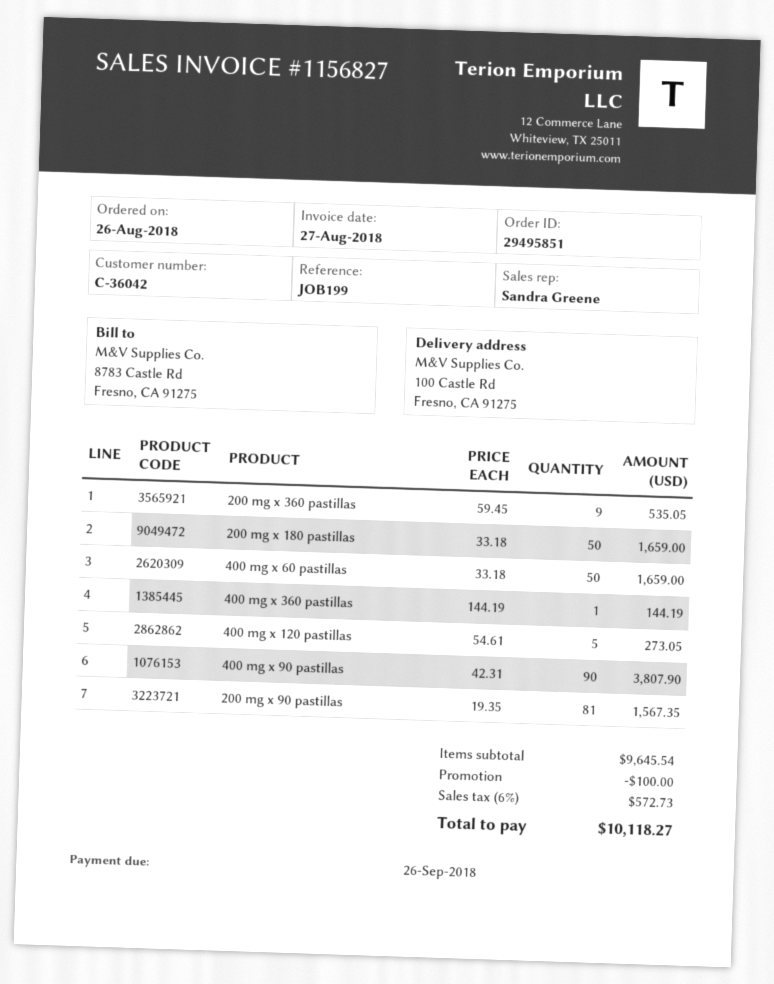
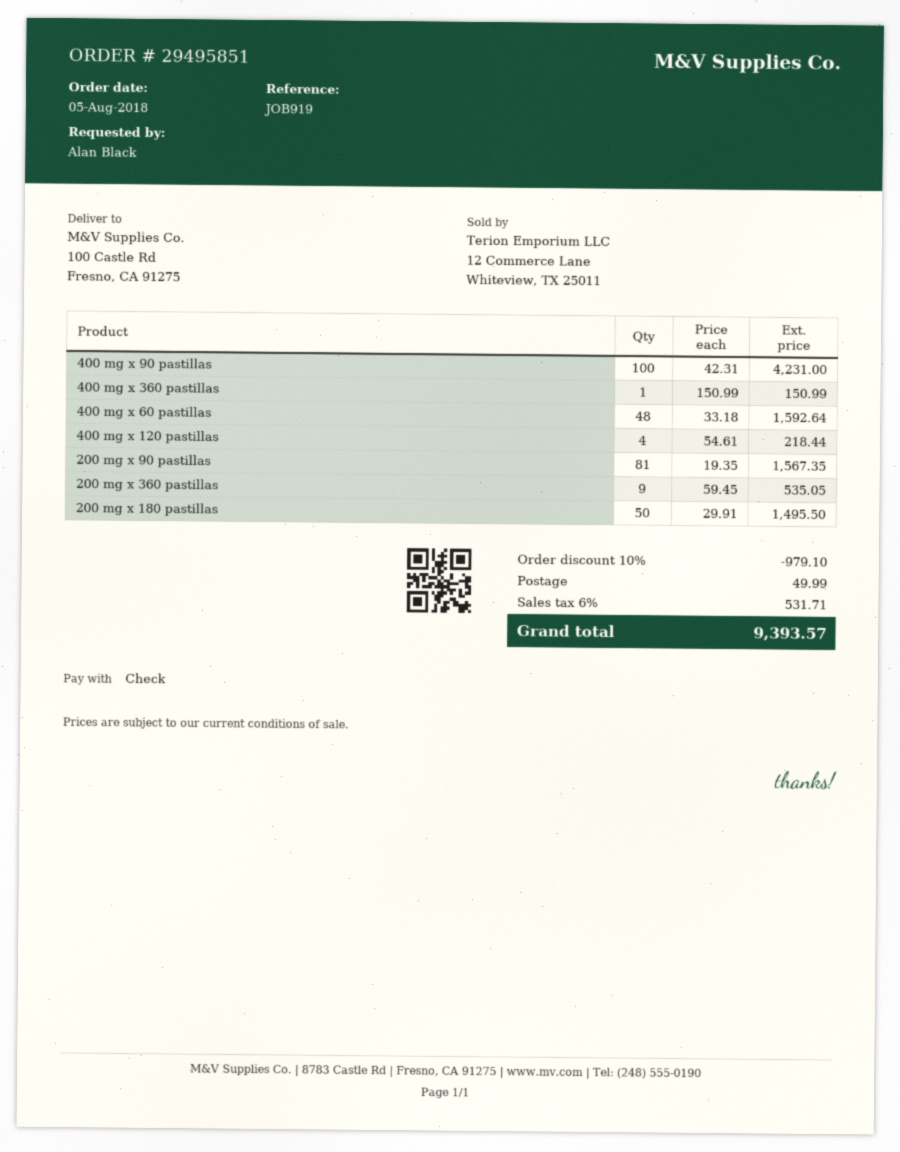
order date: 2018-08-26 -> 2018-08-05
reference: JOB199 -> JOB919
200 mg x 180 pastillas: 50 x 33.18 = 1659.00 -> 50 x 29.91 = 1495.50
400 mg x 60 pastillas: 50 x 33.18 = 1659.00 -> 48 x 33.18 = 1592.64
400 mg x 360 pastillas: 1 x 144.19 = 144.19 -> 1 x 150.99 = 150.99
400 mg x 120 pastillas: 5 x 54.61 = 273.05 -> 4 x 54.61 = 218.44
400 mg x 90 pastillas: 90 x 42.31 = 3807.90 -> 100 x 42.31 = 4231.00
discount: 100.00 -> 979.10
shipping: none -> 49.99
tax: 6% = 572.73 -> 6% = 531.71
total: 10118.27 -> 9393.57

